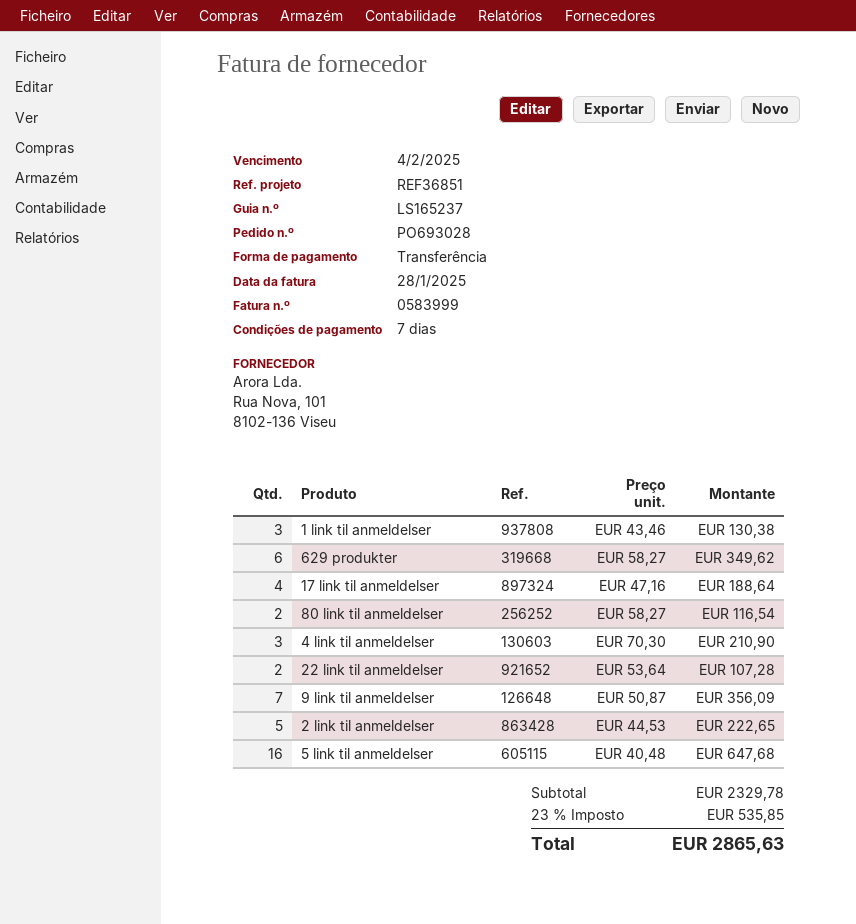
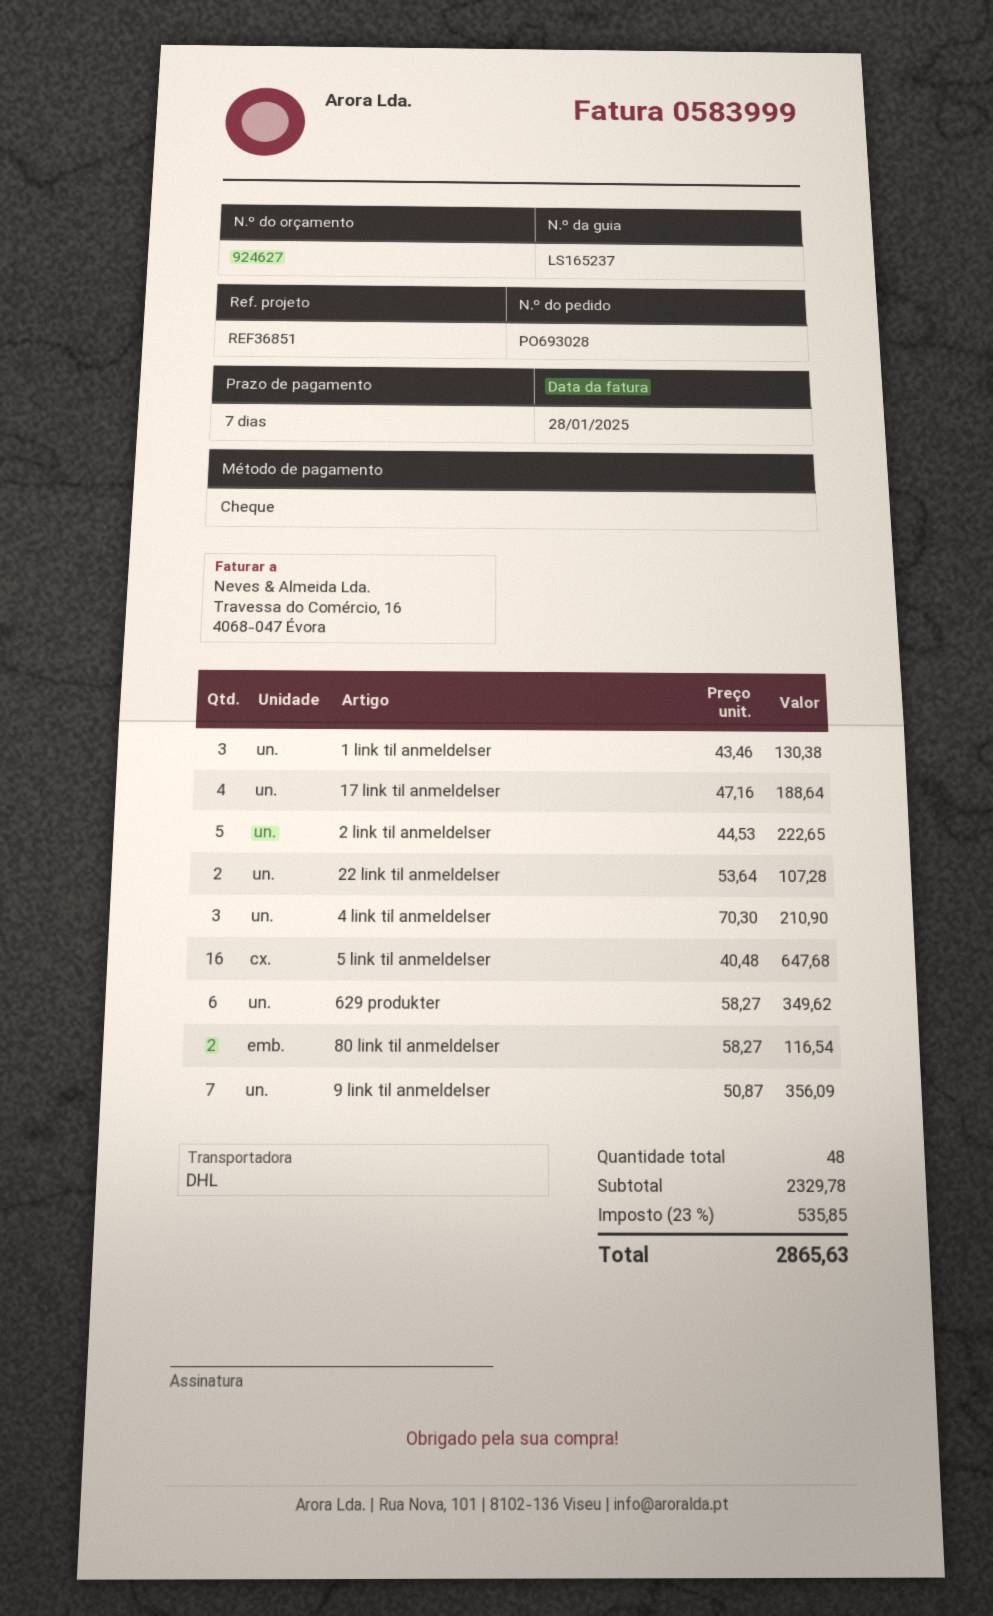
payment method: bank transfer -> cheque

